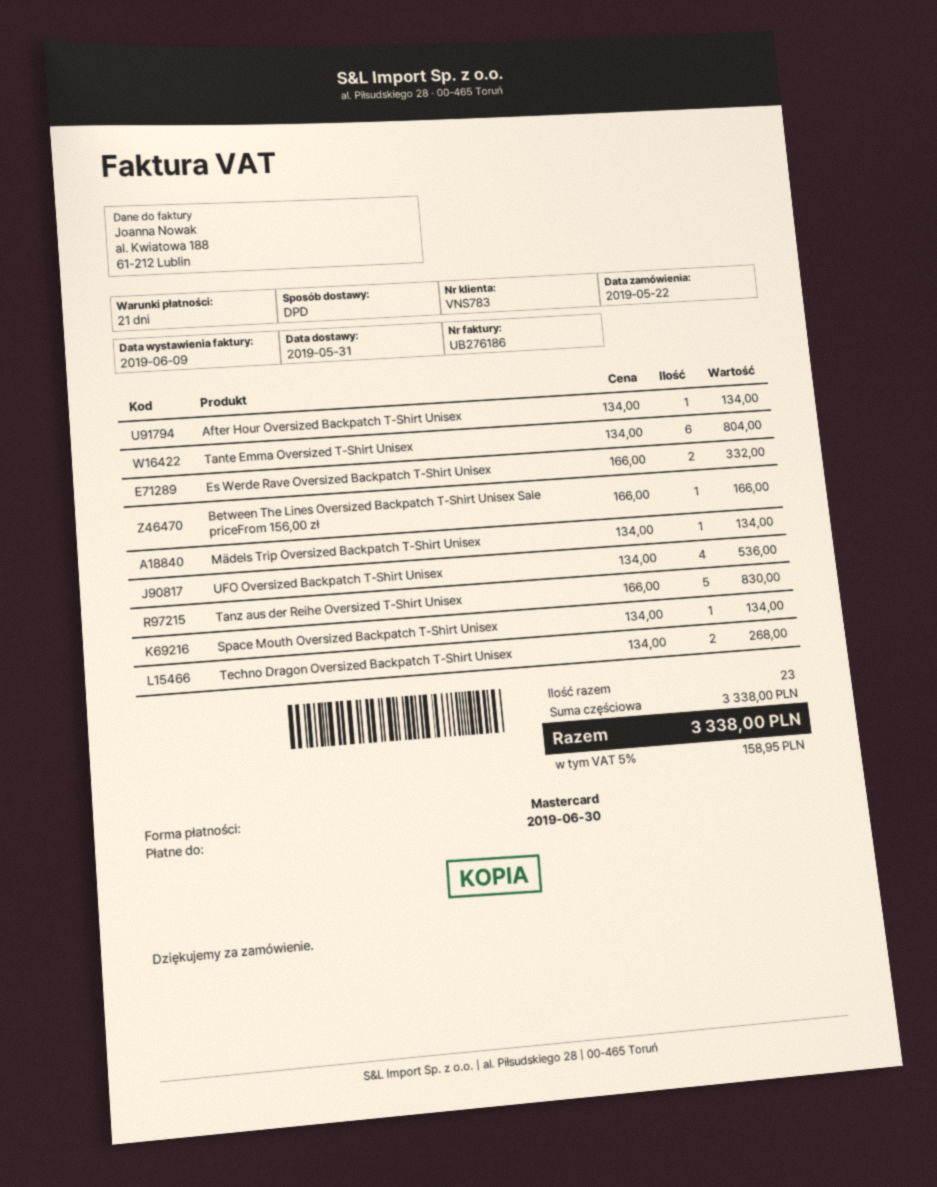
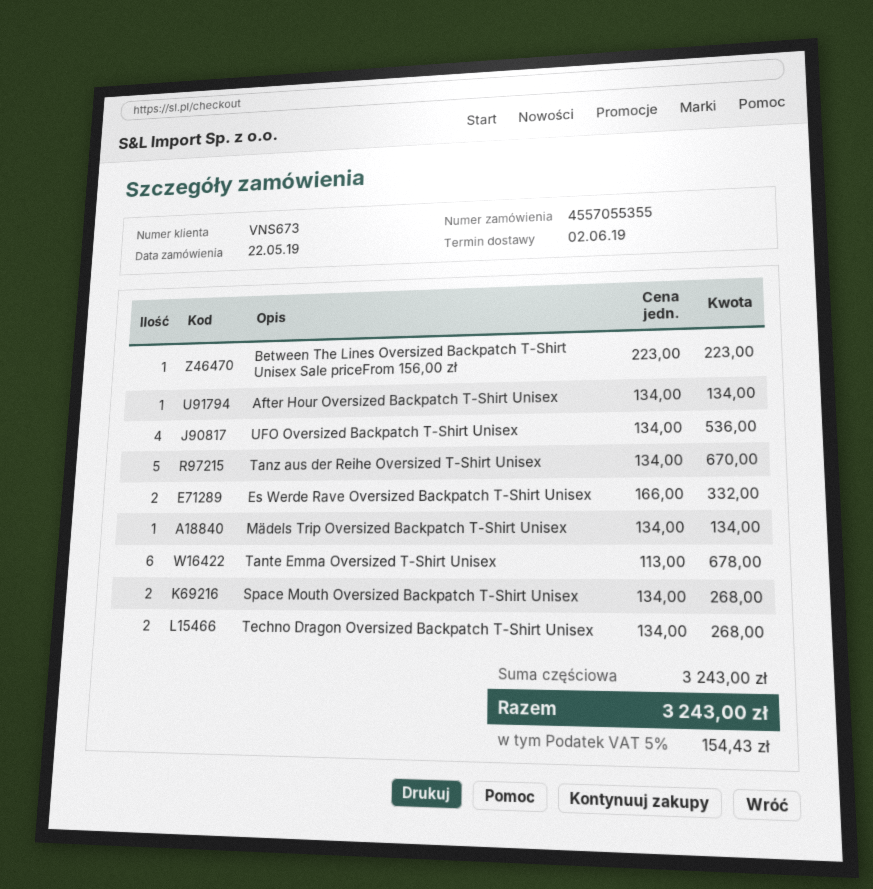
delivery date: 2019-05-31 -> 2019-06-02
customer number: VNS783 -> VNS673
Tante Emma Oversized T-Shirt Unisex: 6 x 134.00 = 804.00 -> 6 x 113.00 = 678.00
Between The Lines Oversized Backpatch T-Shirt Unisex Sale priceFrom 156,00 zł: 1 x 166.00 = 166.00 -> 1 x 223.00 = 223.00
Tanz aus der Reihe Oversized T-Shirt Unisex: 5 x 166.00 = 830.00 -> 5 x 134.00 = 670.00
Space Mouth Oversized Backpatch T-Shirt Unisex: 1 x 134.00 = 134.00 -> 2 x 134.00 = 268.00
subtotal: 3338.00 -> 3243.00
tax: 5% = 158.95 -> 5% = 154.43
total: 3338.00 -> 3243.00

